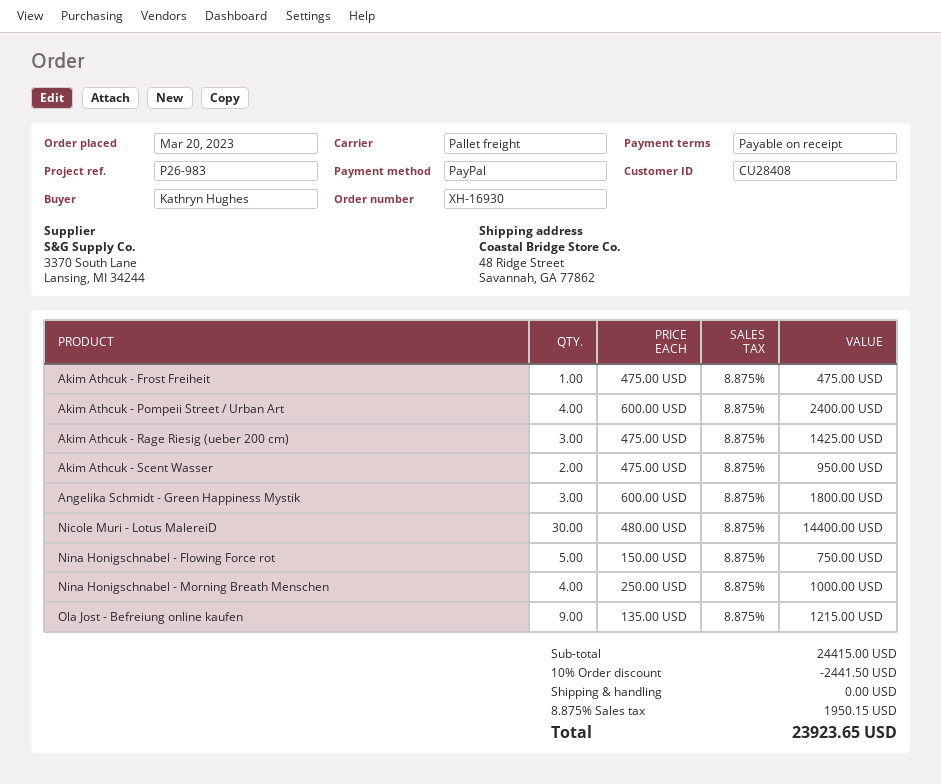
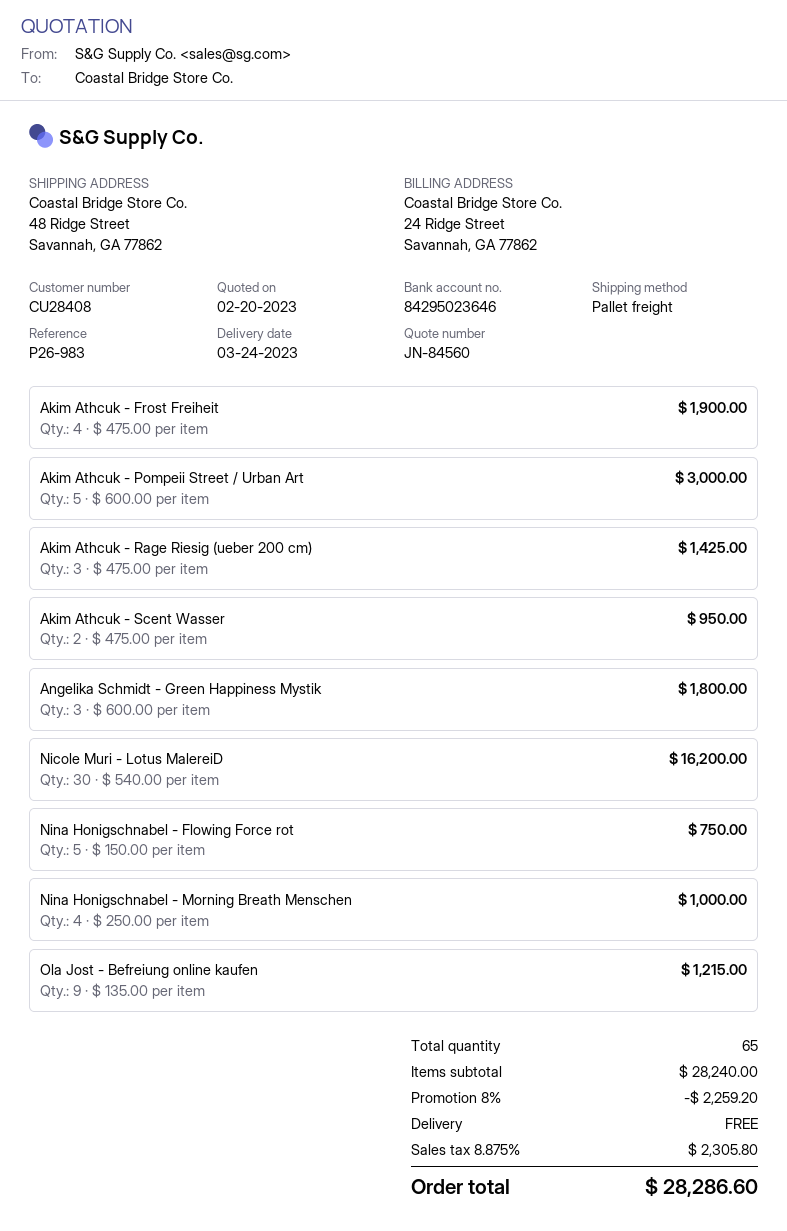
Akim Athcuk - Frost Freiheit: 1 x 475.00 = 475.00 -> 4 x 475.00 = 1900.00
Akim Athcuk - Pompeii Street / Urban Art: 4 x 600.00 = 2400.00 -> 5 x 600.00 = 3000.00
Nicole Muri - Lotus MalereiD: 30 x 480.00 = 14400.00 -> 30 x 540.00 = 16200.00
subtotal: 24415.00 -> 28240.00
discount: 10% = 2441.50 -> 8% = 2259.20
tax: 8.875% = 1950.15 -> 8.875% = 2305.80
total: 23923.65 -> 28286.60

